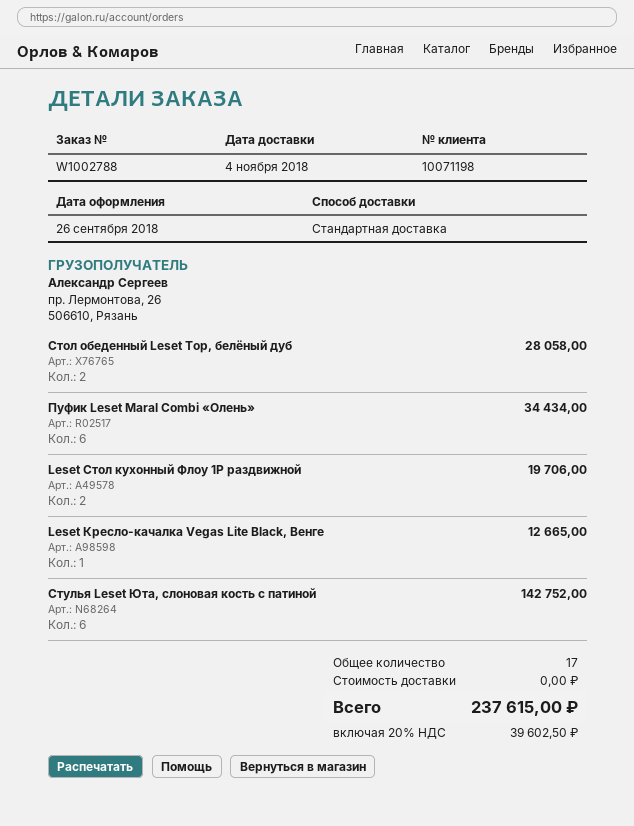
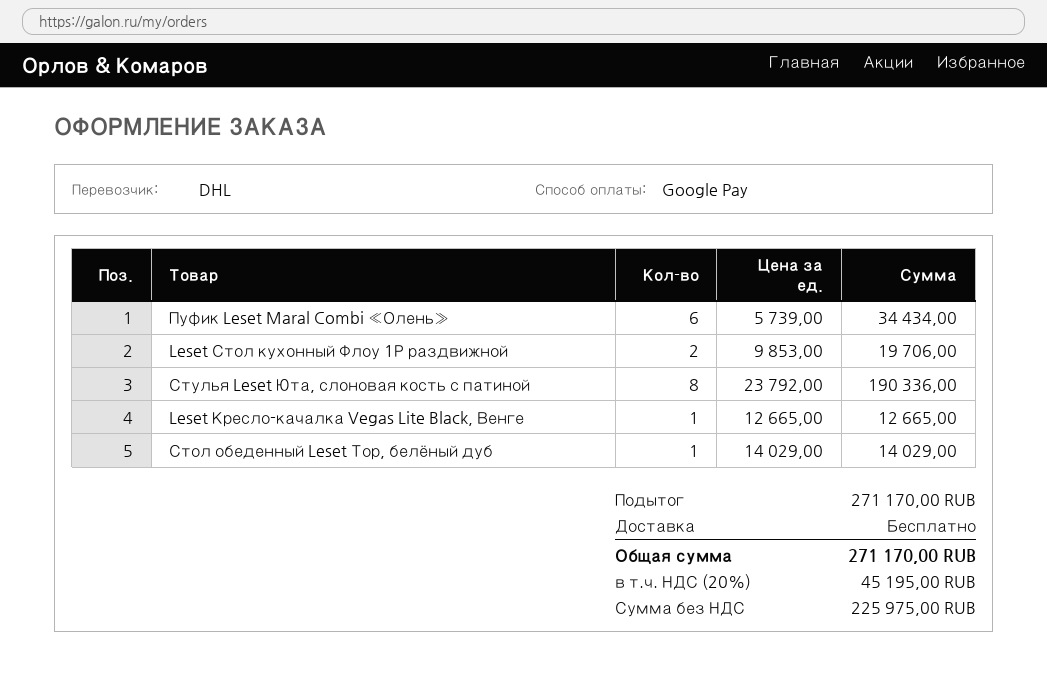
shipping method: standard -> DHL
Стол обеденный Leset Тор, белёный дуб: 2 for 28058.00 -> 1 for 14029.00
Стулья Leset Юта, слоновая кость с патиной: 6 for 142752.00 -> 8 for 190336.00
tax: 20% = 39602.50 -> 20% = 45195.00
total: 237615.00 -> 271170.00

